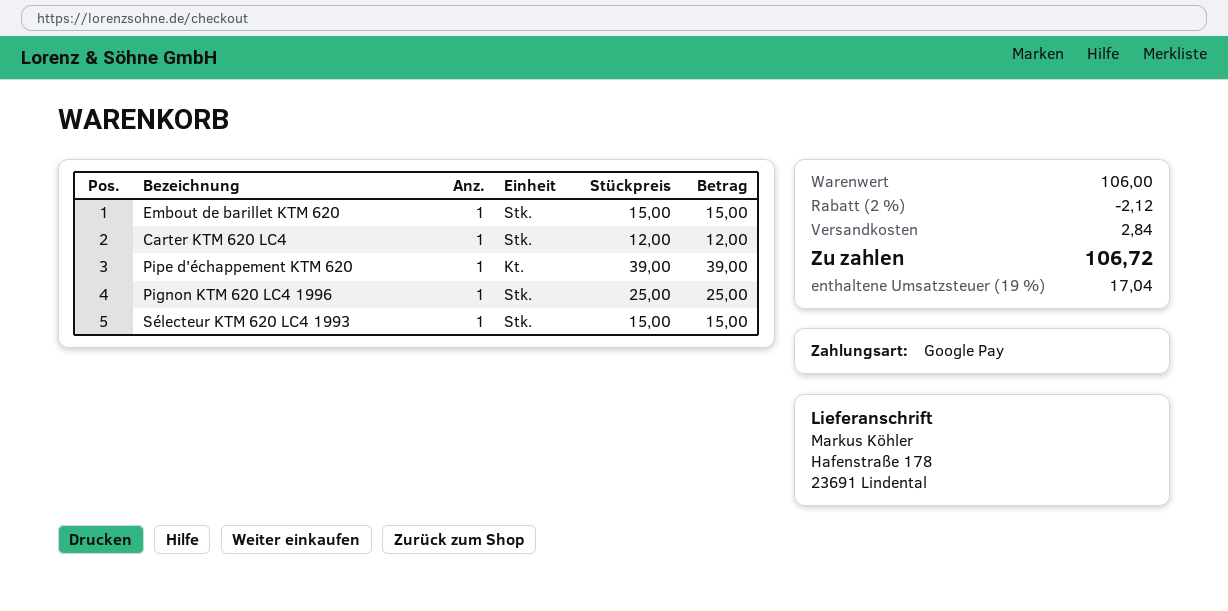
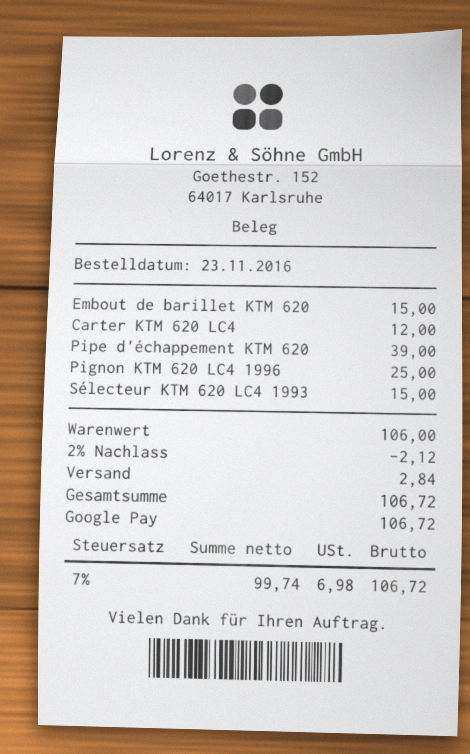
tax: 19% = 17.04 -> 7% = 6.98

